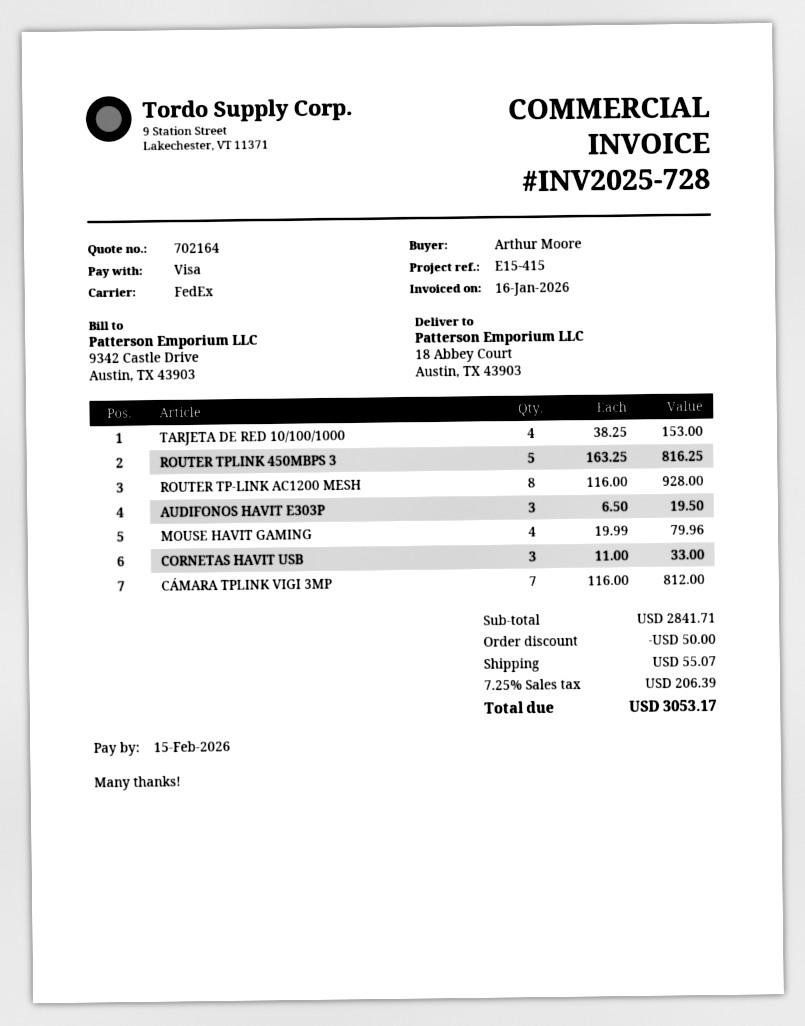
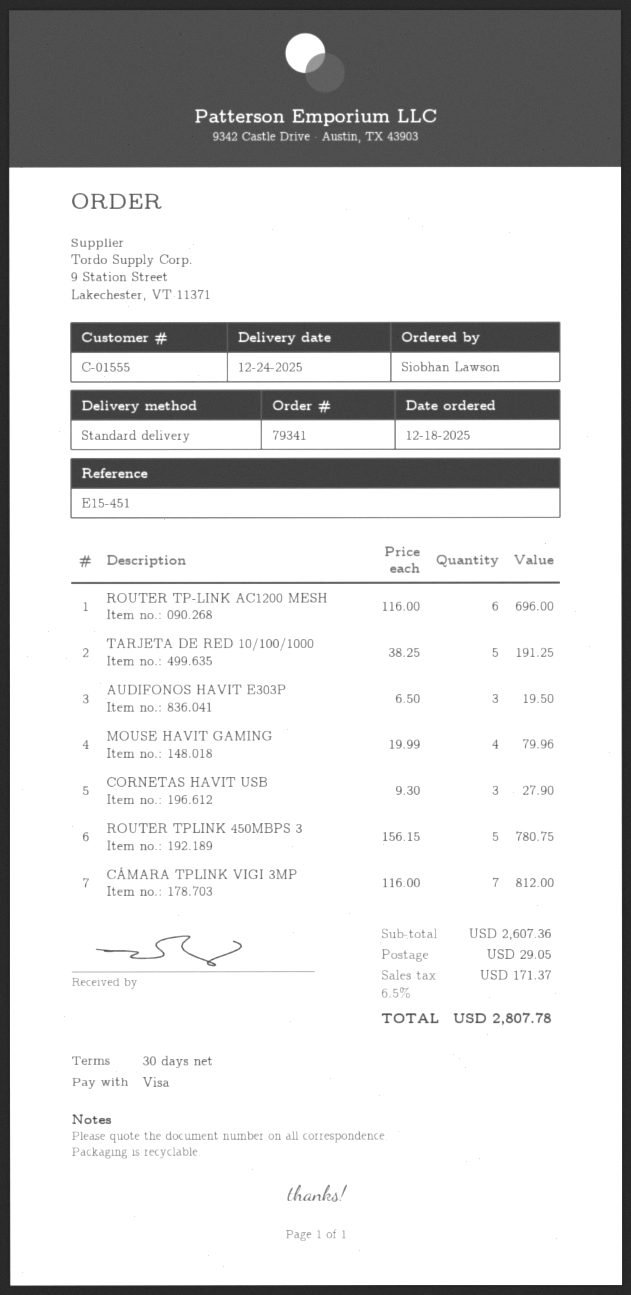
reference: E15-415 -> E15-451
ordered by: Arthur Moore -> Siobhan Lawson
shipping method: FedEx -> standard
TARJETA DE RED 10/100/1000: 4 x 38.25 = 153.00 -> 5 x 38.25 = 191.25
ROUTER TPLINK 450MBPS 3: 5 x 163.25 = 816.25 -> 5 x 156.15 = 780.75
ROUTER TP-LINK AC1200 MESH: 8 x 116.00 = 928.00 -> 6 x 116.00 = 696.00
CORNETAS HAVIT USB: 3 x 11.00 = 33.00 -> 3 x 9.30 = 27.90
subtotal: 2841.71 -> 2607.36
discount: 50.00 -> none
shipping: 55.07 -> 29.05
tax: 7.25% = 206.39 -> 6.5% = 171.37
total: 3053.17 -> 2807.78

